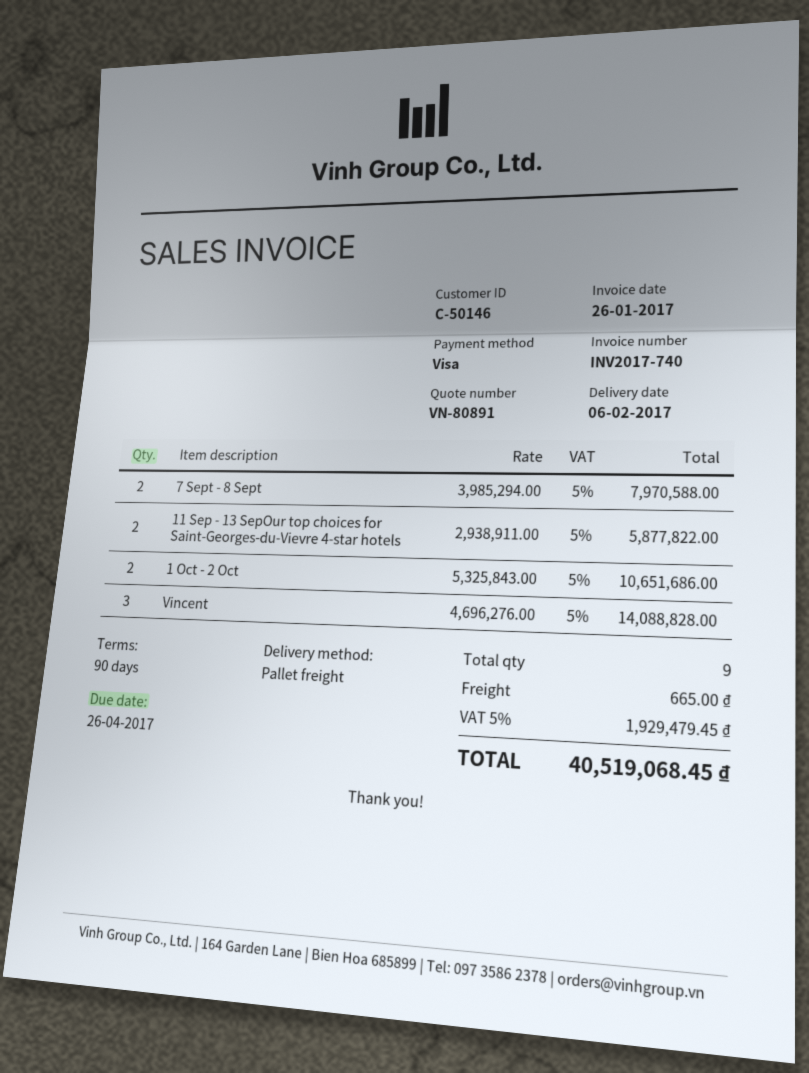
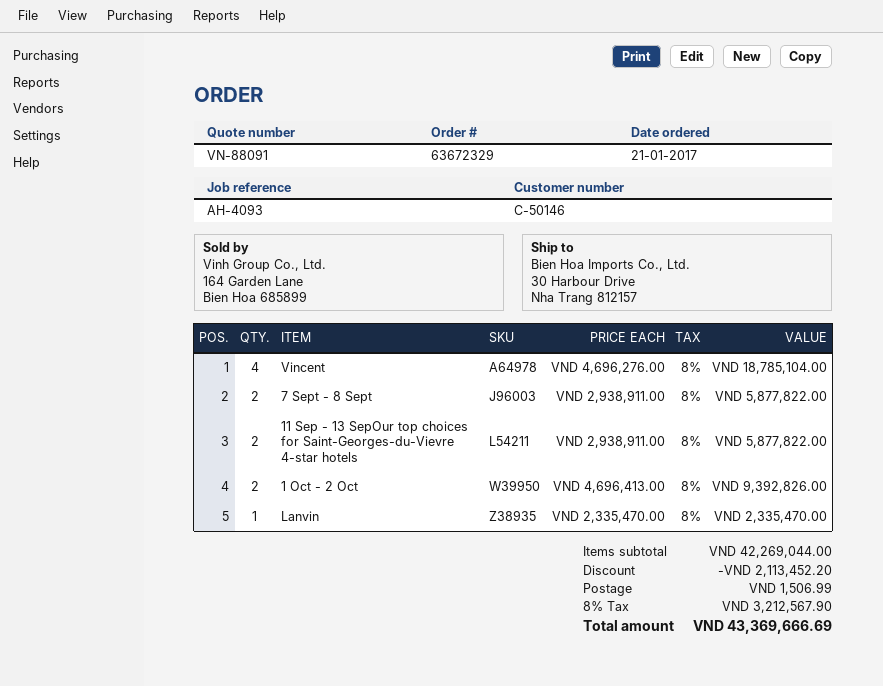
quote number: VN-80891 -> VN-88091
7 Sept - 8 Sept: 2 x 3985294.00 = 7970588.00 -> 2 x 2938911.00 = 5877822.00
1 Oct - 2 Oct: 2 x 5325843.00 = 10651686.00 -> 2 x 4696413.00 = 9392826.00
Vincent: 3 x 4696276.00 = 14088828.00 -> 4 x 4696276.00 = 18785104.00
Lanvin: none -> 1 x 2335470.00 = 2335470.00
discount: none -> 2113452.20
shipping: 665.00 -> 1506.99
tax: 5% = 1929479.45 -> 8% = 3212567.90
total: 40519068.45 -> 43369666.69

